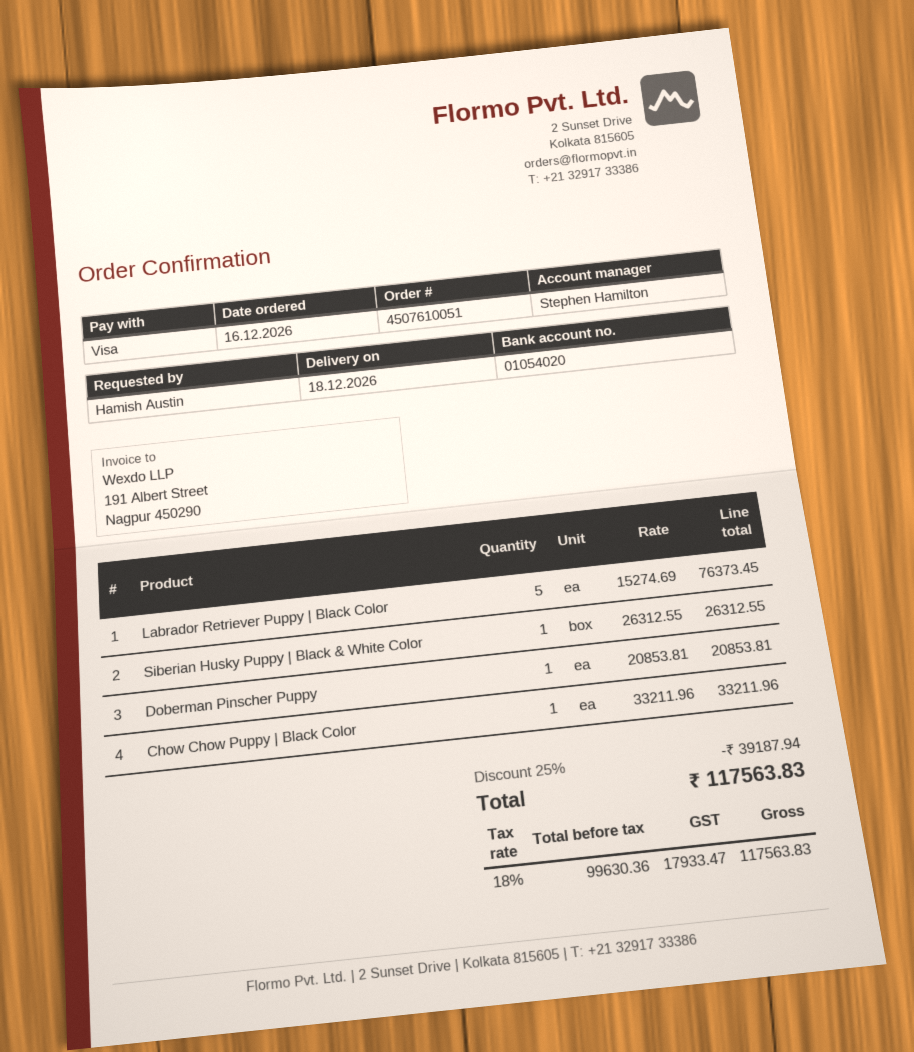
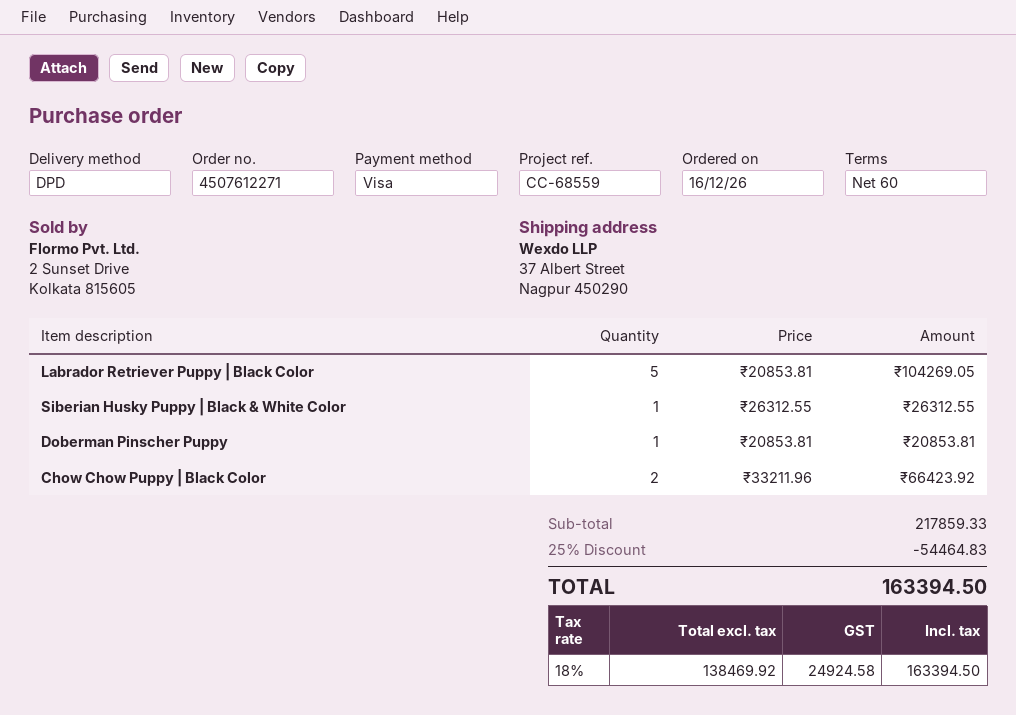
order number: 4507610051 -> 4507612271
Labrador Retriever Puppy | Black Color: 5 x 15274.69 = 76373.45 -> 5 x 20853.81 = 104269.05
Chow Chow Puppy | Black Color: 1 x 33211.96 = 33211.96 -> 2 x 33211.96 = 66423.92
discount: 25% = 39187.94 -> 25% = 54464.83
net: 99630.36 -> 138469.92
tax: 18% = 17933.47 -> 18% = 24924.58
total: 117563.83 -> 163394.50

